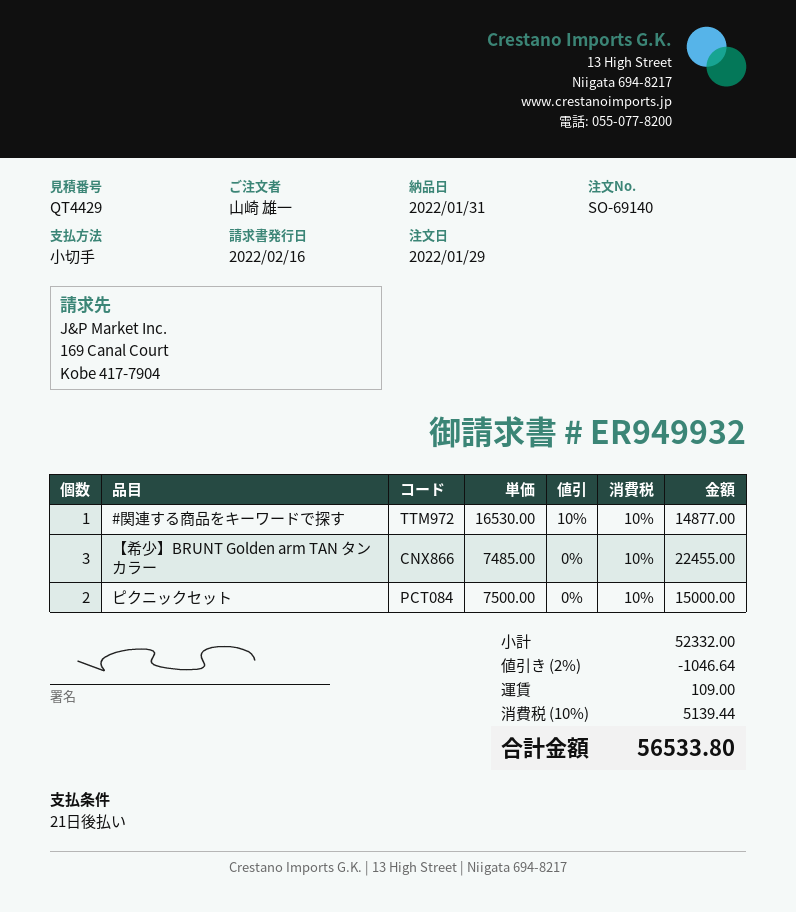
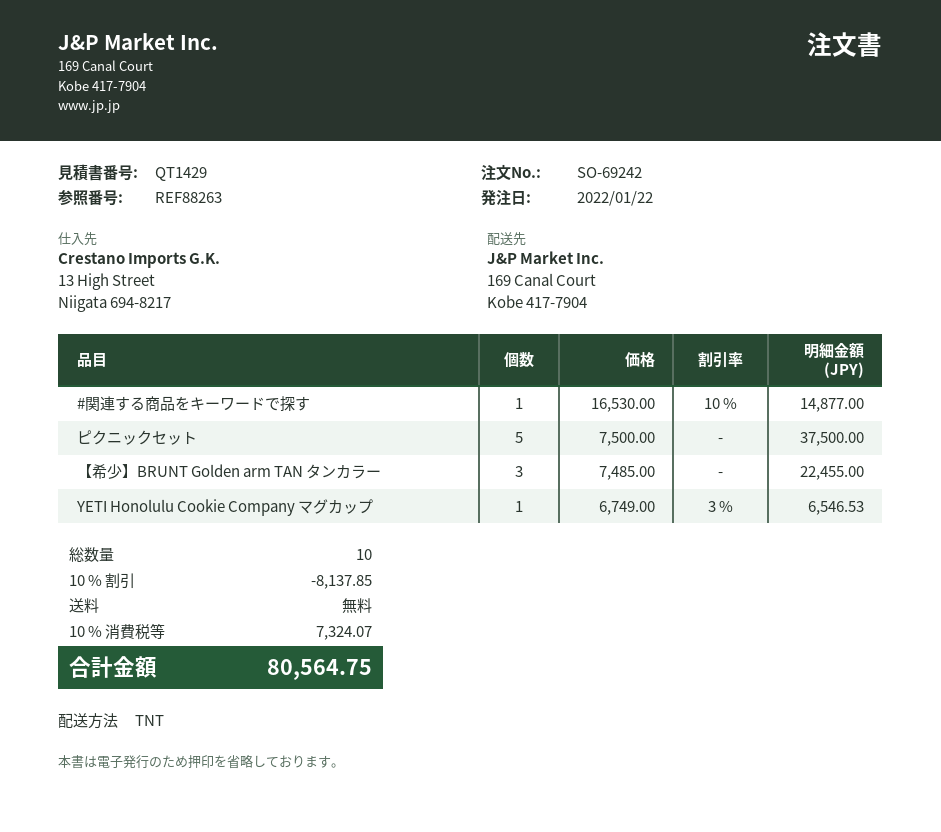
quote number: QT4429 -> QT1429
order number: SO-69140 -> SO-69242
order date: 2022-01-29 -> 2022-01-22
ピクニックセット: 2 x 7500.00 = 15000.00 -> 5 x 7500.00 = 37500.00
YETI Honolulu Cookie Company マグカップ: none -> 1 x 6749.00 - 3% = 6546.53
discount: 2% = 1046.64 -> 10% = 8137.85
shipping: 109.00 -> 0.00
tax: 10% = 5139.44 -> 10% = 7324.07
total: 56533.80 -> 80564.75

